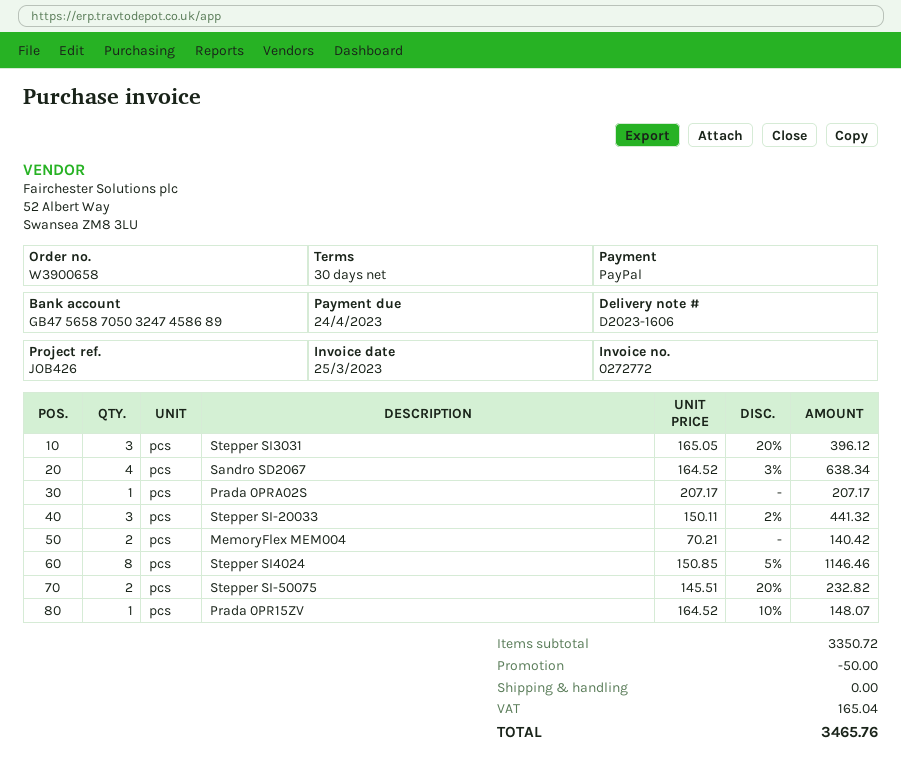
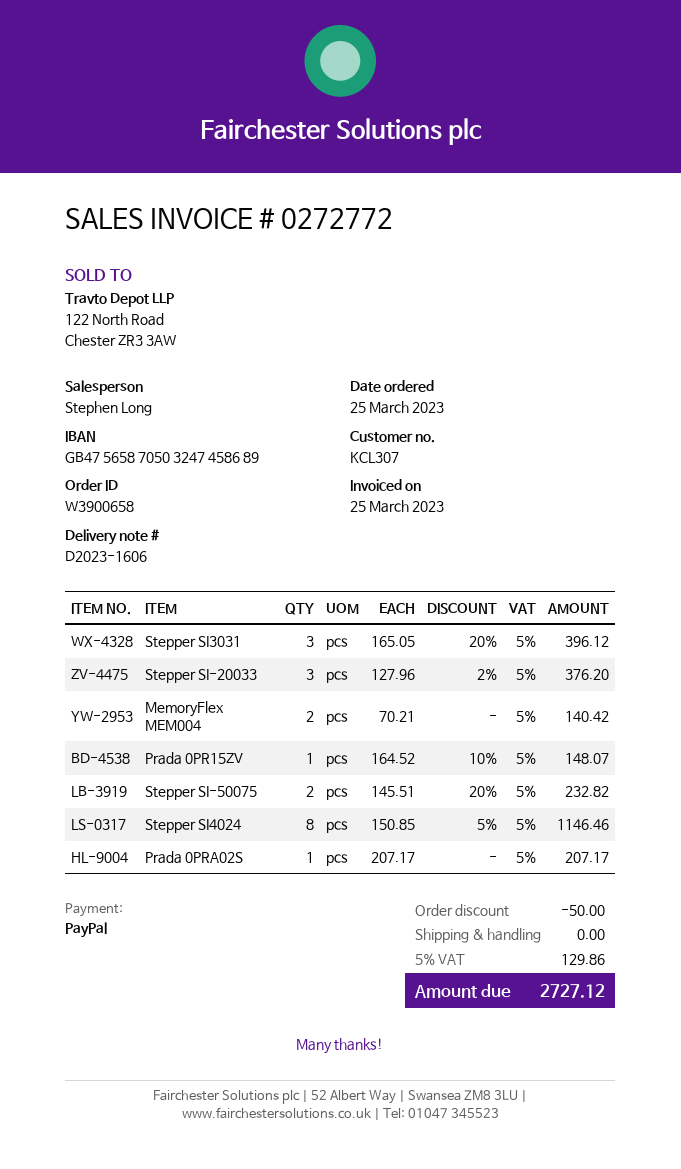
Sandro SD2067: 4 x 164.52 - 3% = 638.34 -> none
Stepper SI-20033: 3 x 150.11 - 2% = 441.32 -> 3 x 127.96 - 2% = 376.20
tax: 165.04 -> 129.86
total: 3465.76 -> 2727.12

